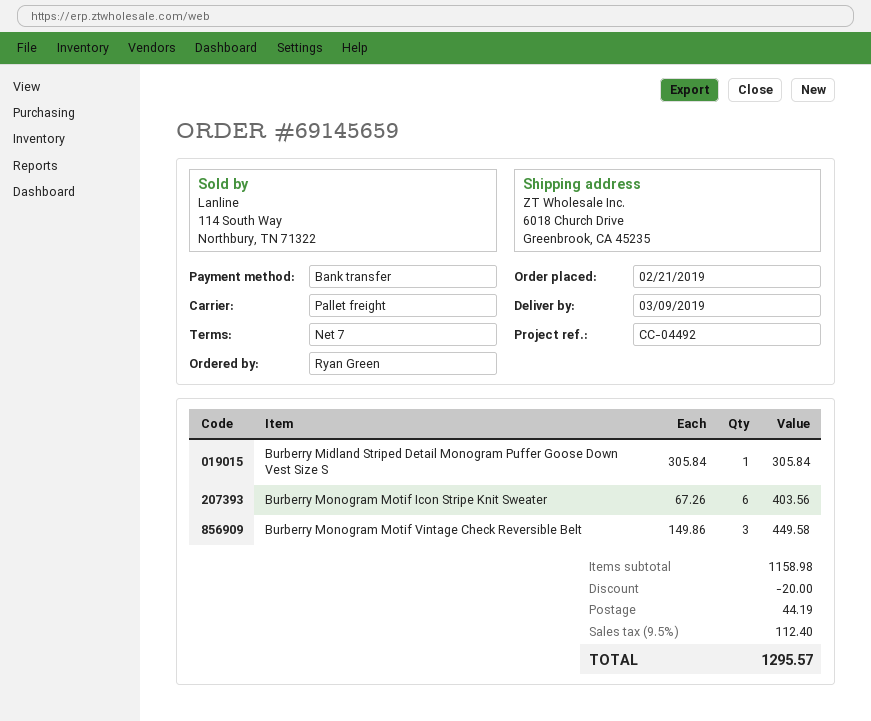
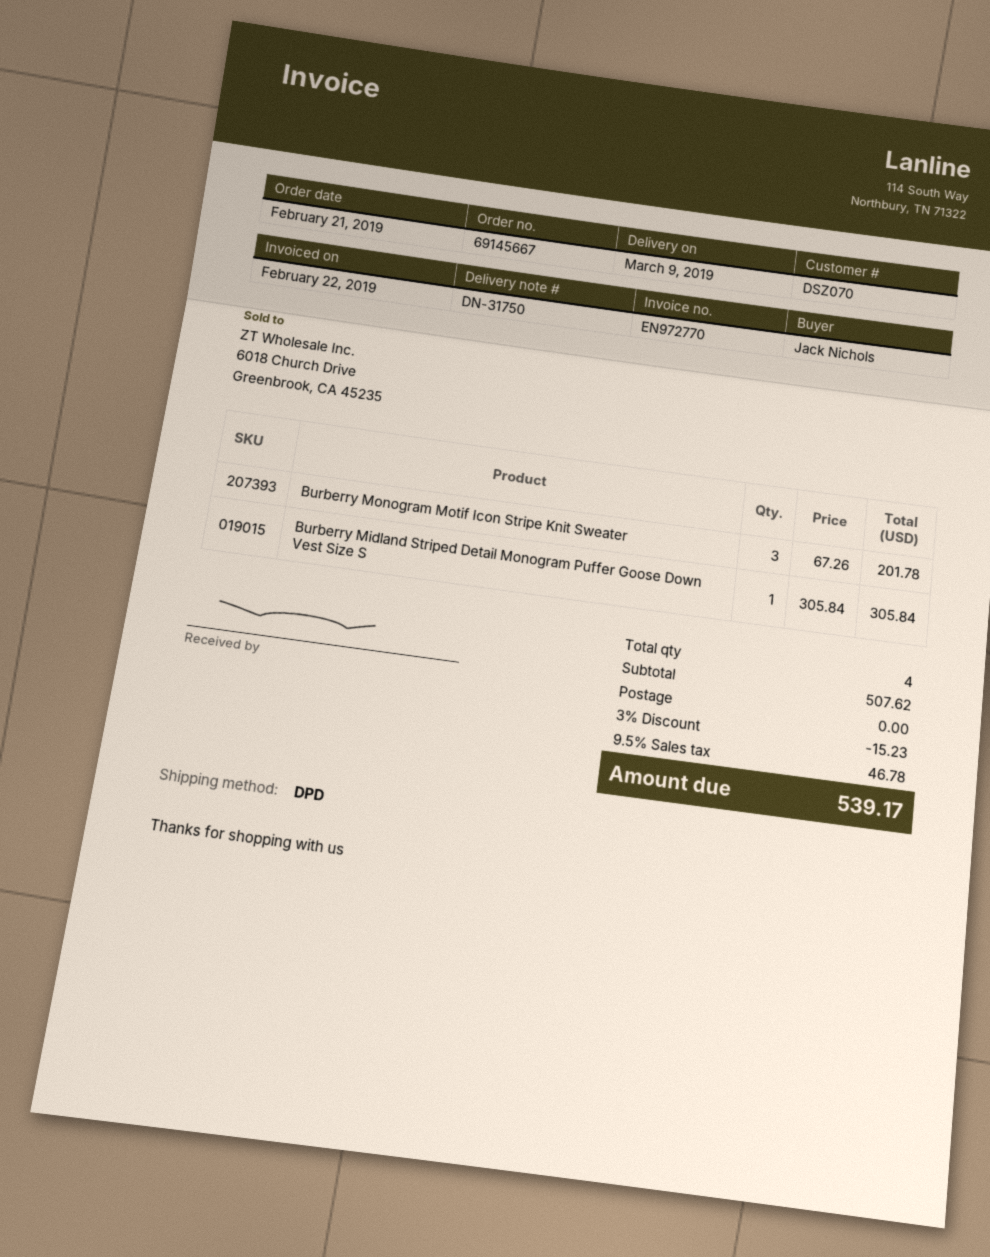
order number: 69145659 -> 69145667
ordered by: Ryan Green -> Jack Nichols
shipping method: pallet freight -> DPD
Burberry Monogram Motif Icon Stripe Knit Sweater: 6 x 67.26 = 403.56 -> 3 x 67.26 = 201.78
Burberry Monogram Motif Vintage Check Reversible Belt: 3 x 149.86 = 449.58 -> none
subtotal: 1158.98 -> 507.62
discount: 20.00 -> 15.23
shipping: 44.19 -> 0.00
tax: 9.5% = 112.40 -> 9.5% = 46.78
total: 1295.57 -> 539.17

